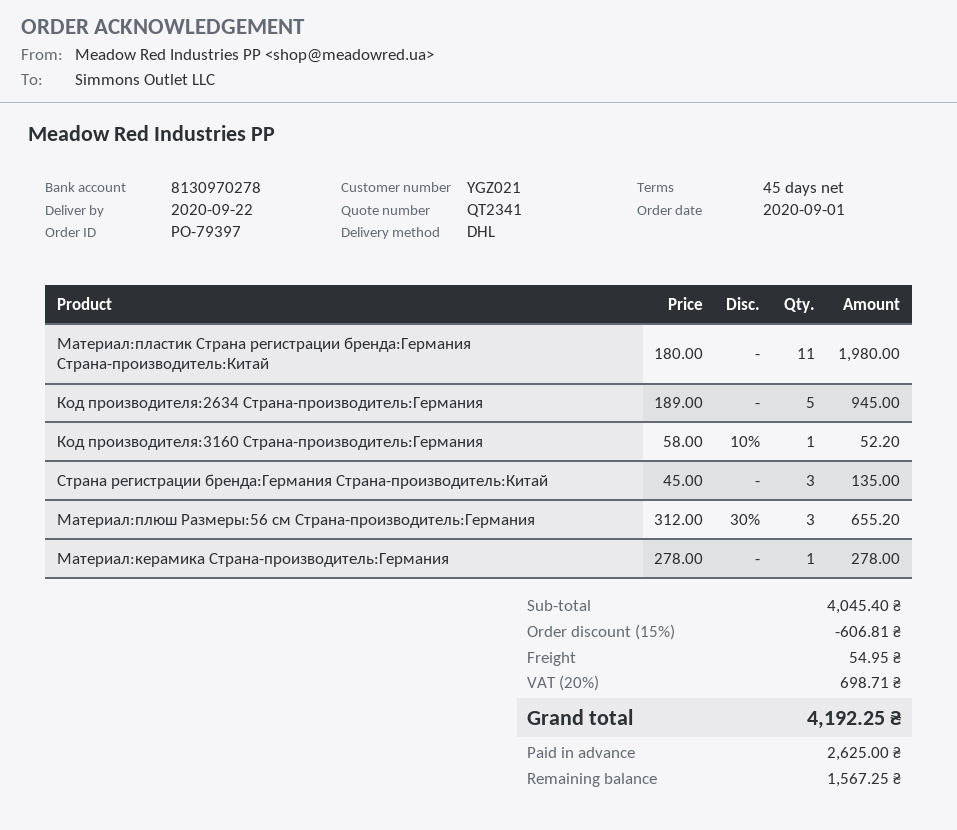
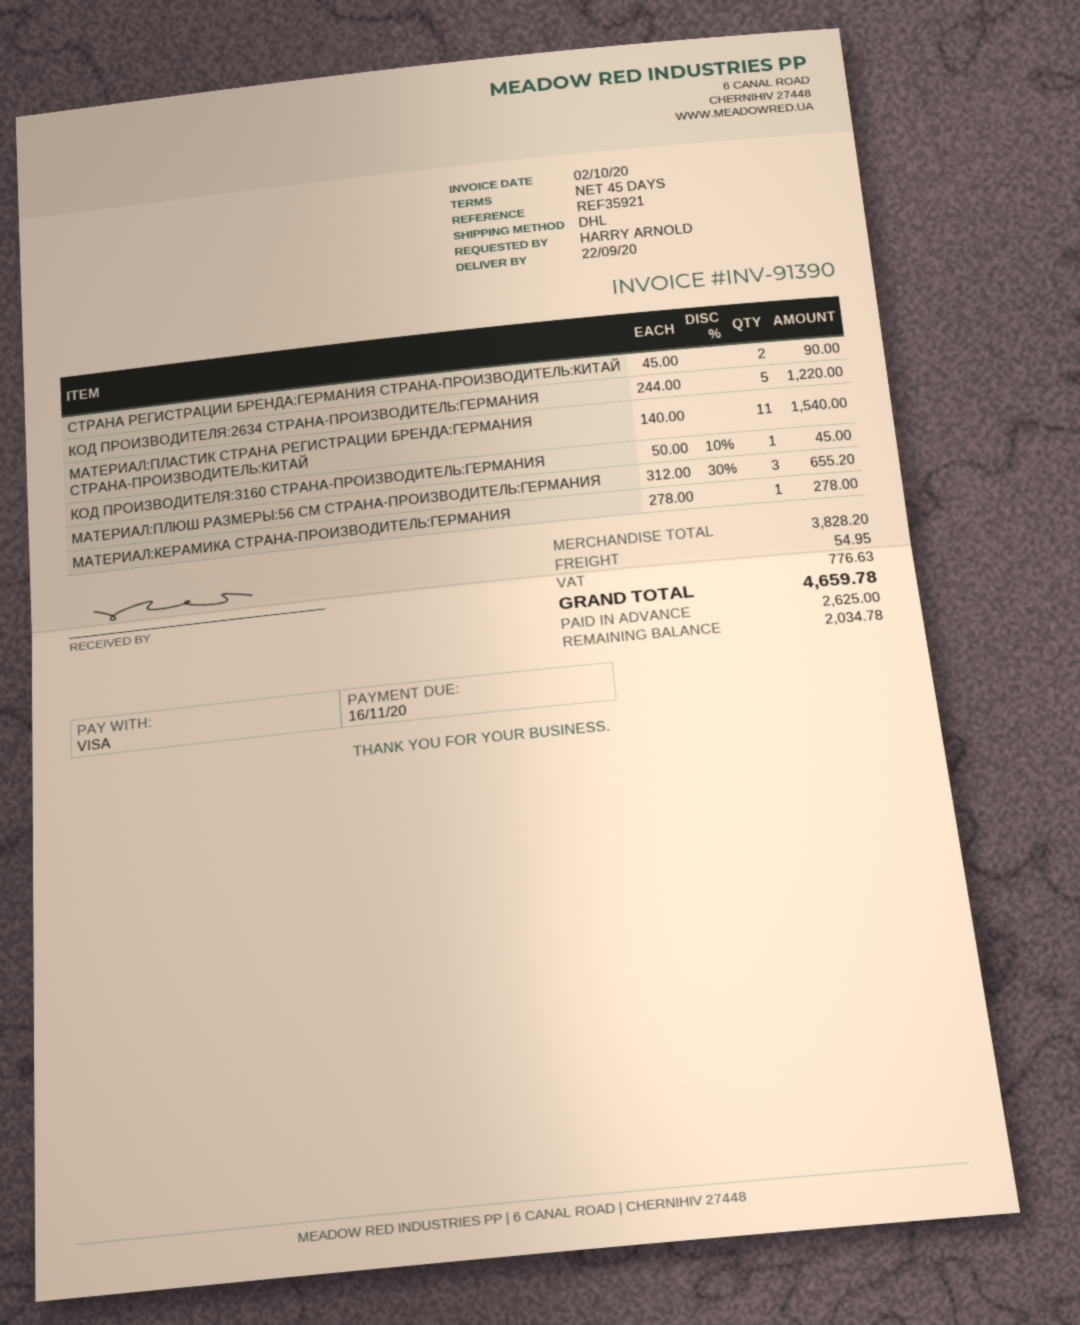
Материал:пластик Страна регистрации бренда:Германия Страна-производитель:Китай: 11 x 180.00 = 1980.00 -> 11 x 140.00 = 1540.00
Код производителя:2634 Страна-производитель:Германия: 5 x 189.00 = 945.00 -> 5 x 244.00 = 1220.00
Код производителя:3160 Страна-производитель:Германия: 1 x 58.00 - 10% = 52.20 -> 1 x 50.00 - 10% = 45.00
Страна регистрации бренда:Германия Страна-производитель:Китай: 3 x 45.00 = 135.00 -> 2 x 45.00 = 90.00
subtotal: 4045.40 -> 3828.20
discount: 15% = 606.81 -> none
tax: 698.71 -> 776.63
total: 4192.25 -> 4659.78
balance: 1567.25 -> 2034.78

